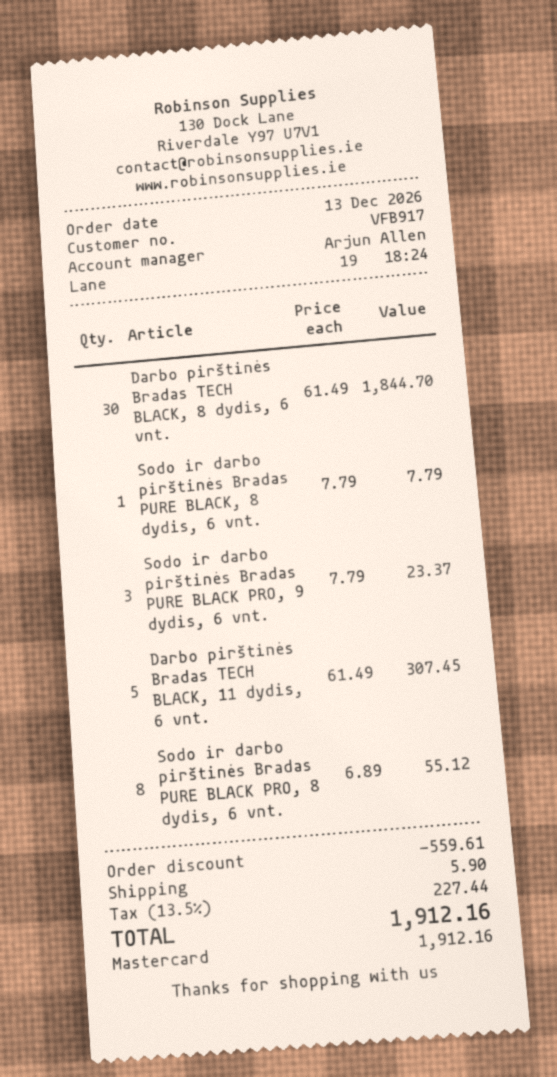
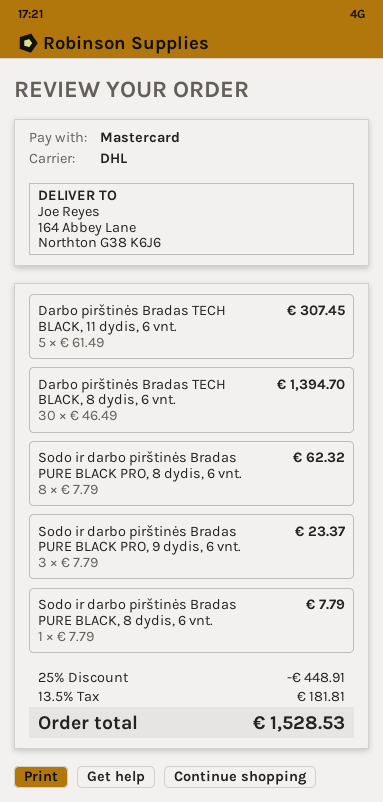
Darbo pirštinės Bradas TECH BLACK, 8 dydis, 6 vnt.: 30 x 61.49 = 1844.70 -> 30 x 46.49 = 1394.70
Sodo ir darbo pirštinės Bradas PURE BLACK PRO, 8 dydis, 6 vnt.: 8 x 6.89 = 55.12 -> 8 x 7.79 = 62.32
discount: 559.61 -> 448.91
shipping: 5.90 -> none
tax: 13.5% = 227.44 -> 13.5% = 181.81
total: 1912.16 -> 1528.53

